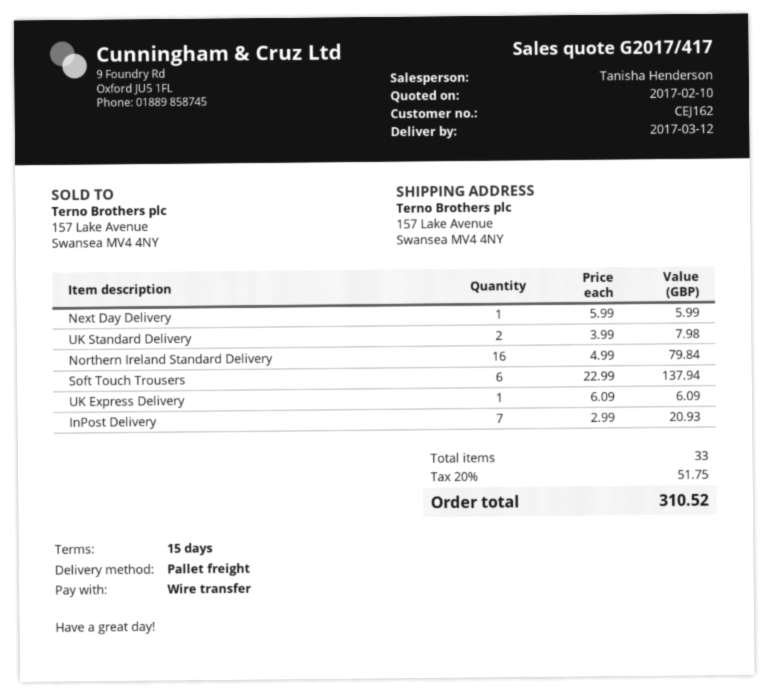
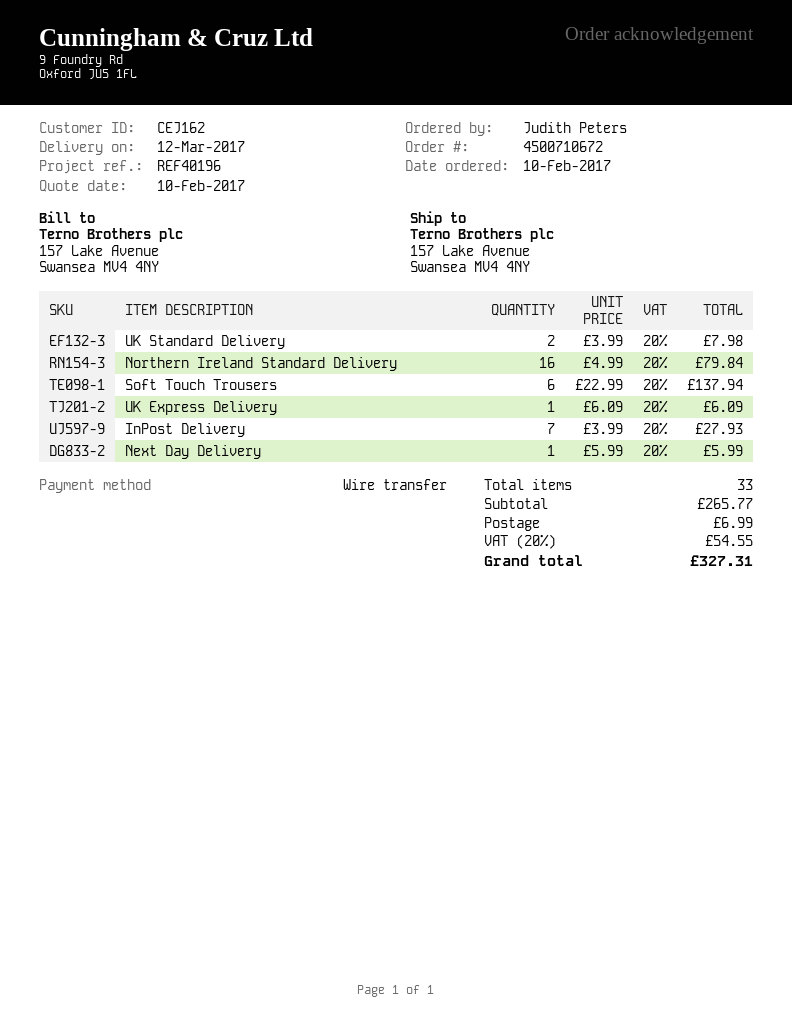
InPost Delivery: 7 x 2.99 = 20.93 -> 7 x 3.99 = 27.93
shipping: none -> 6.99
tax: 20% = 51.75 -> 20% = 54.55
total: 310.52 -> 327.31

